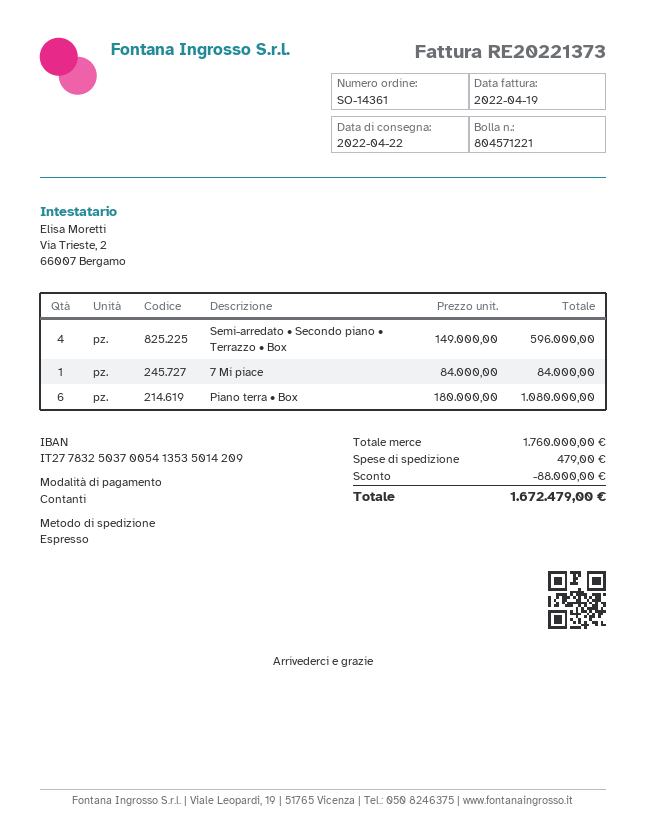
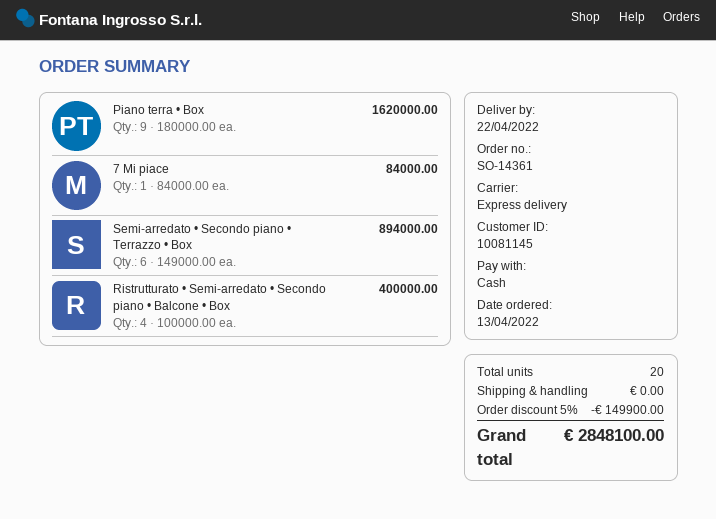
Semi-arredato • Secondo piano • Terrazzo • Box: 4 x 149000.00 = 596000.00 -> 6 x 149000.00 = 894000.00
Piano terra • Box: 6 x 180000.00 = 1080000.00 -> 9 x 180000.00 = 1620000.00
Ristrutturato • Semi-arredato • Secondo piano • Balcone • Box: none -> 4 x 100000.00 = 400000.00
discount: 88000.00 -> 149900.00
shipping: 479.00 -> 0.00
total: 1672479.00 -> 2848100.00

